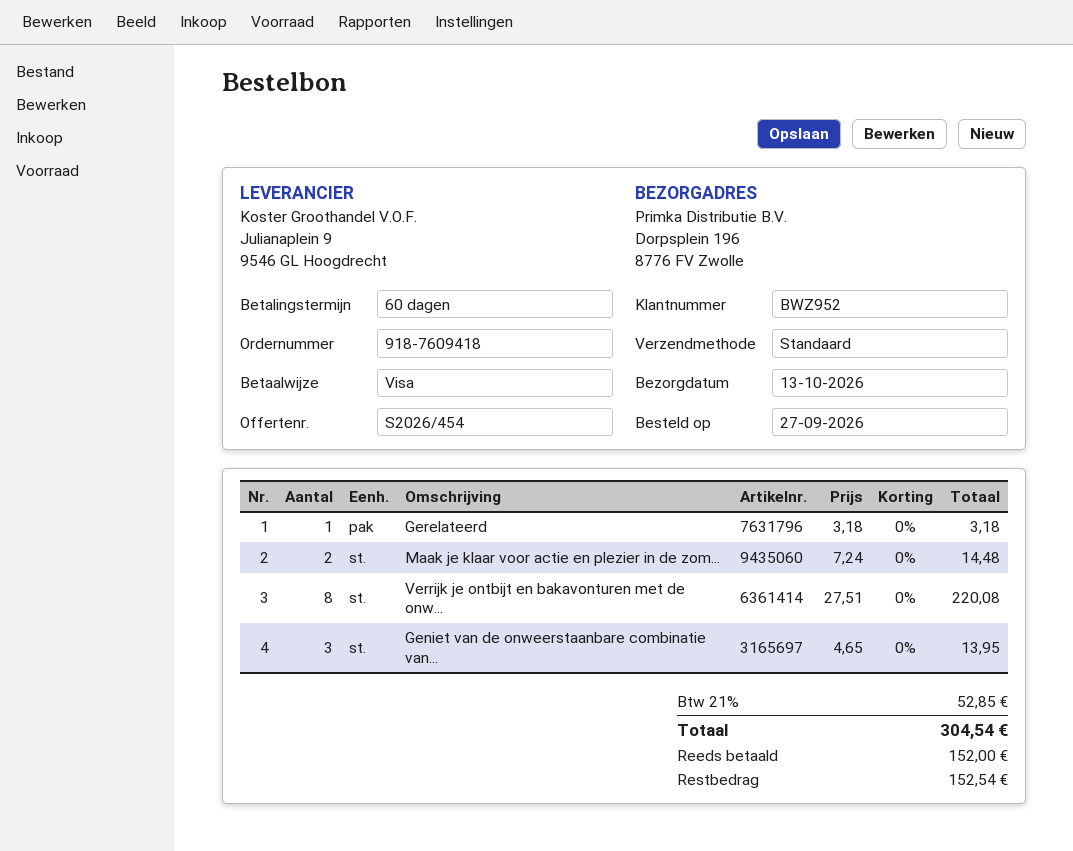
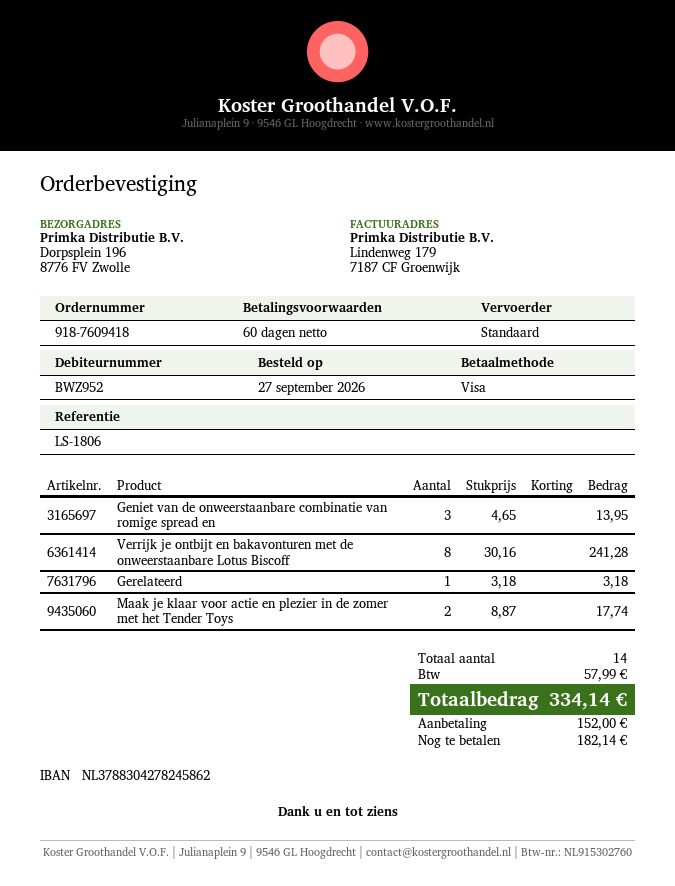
Maak je klaar voor actie en plezier in de zom...: 2 x 7.24 = 14.48 -> 2 x 8.87 = 17.74
Verrijk je ontbijt en bakavonturen met de onw...: 8 x 27.51 = 220.08 -> 8 x 30.16 = 241.28
tax: 52.85 -> 57.99
total: 304.54 -> 334.14
balance: 152.54 -> 182.14

